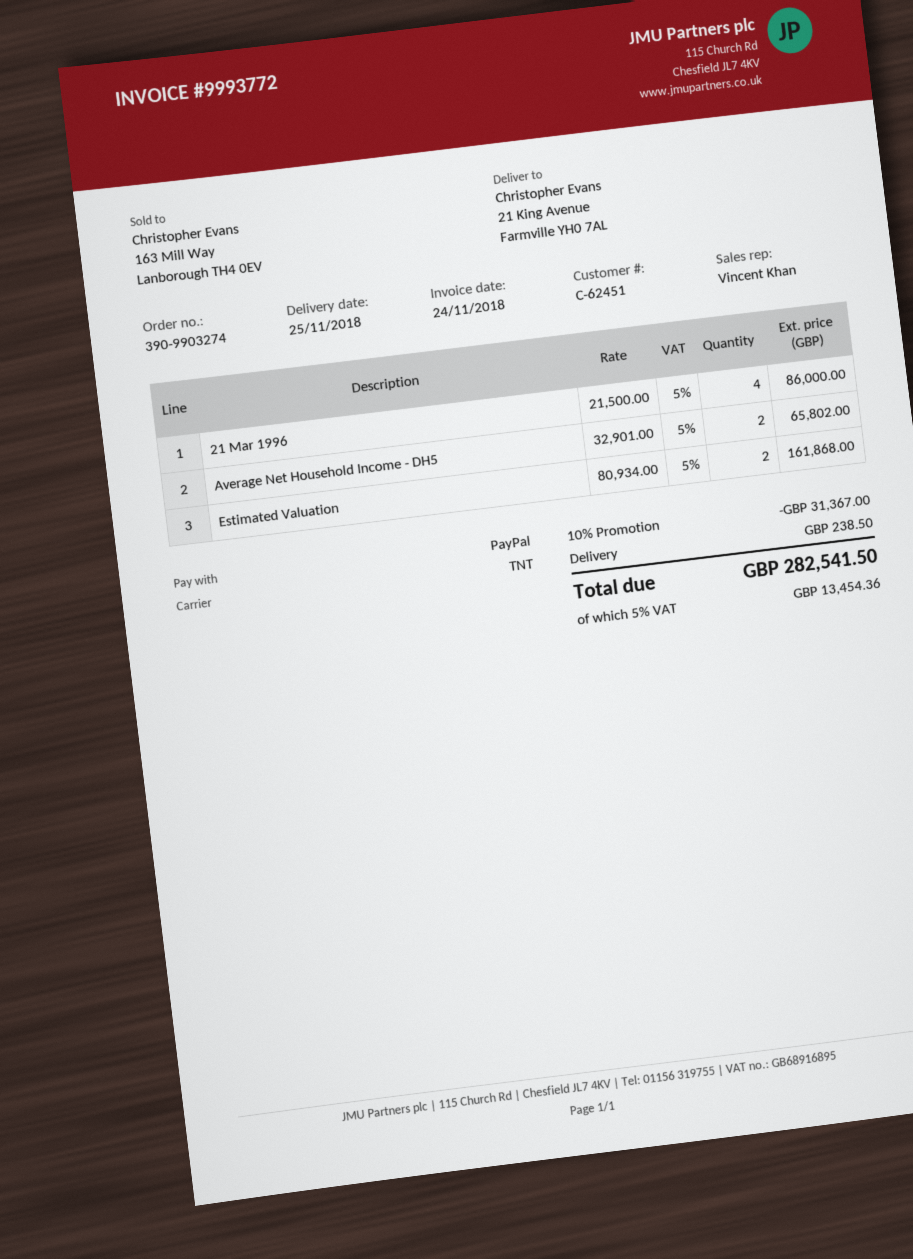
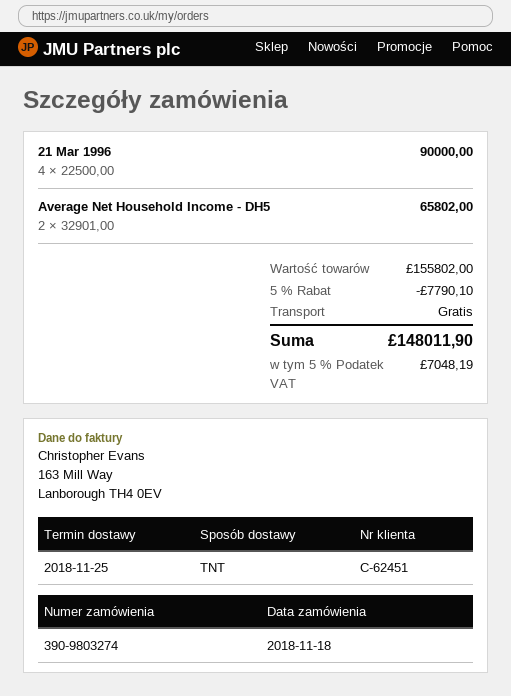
order number: 390-9903274 -> 390-9803274
21 Mar 1996: 4 x 21500.00 = 86000.00 -> 4 x 22500.00 = 90000.00
Estimated Valuation: 2 x 80934.00 = 161868.00 -> none
discount: 10% = 31367.00 -> 5% = 7790.10
shipping: 238.50 -> 0.00
tax: 5% = 13454.36 -> 5% = 7048.19
total: 282541.50 -> 148011.90

